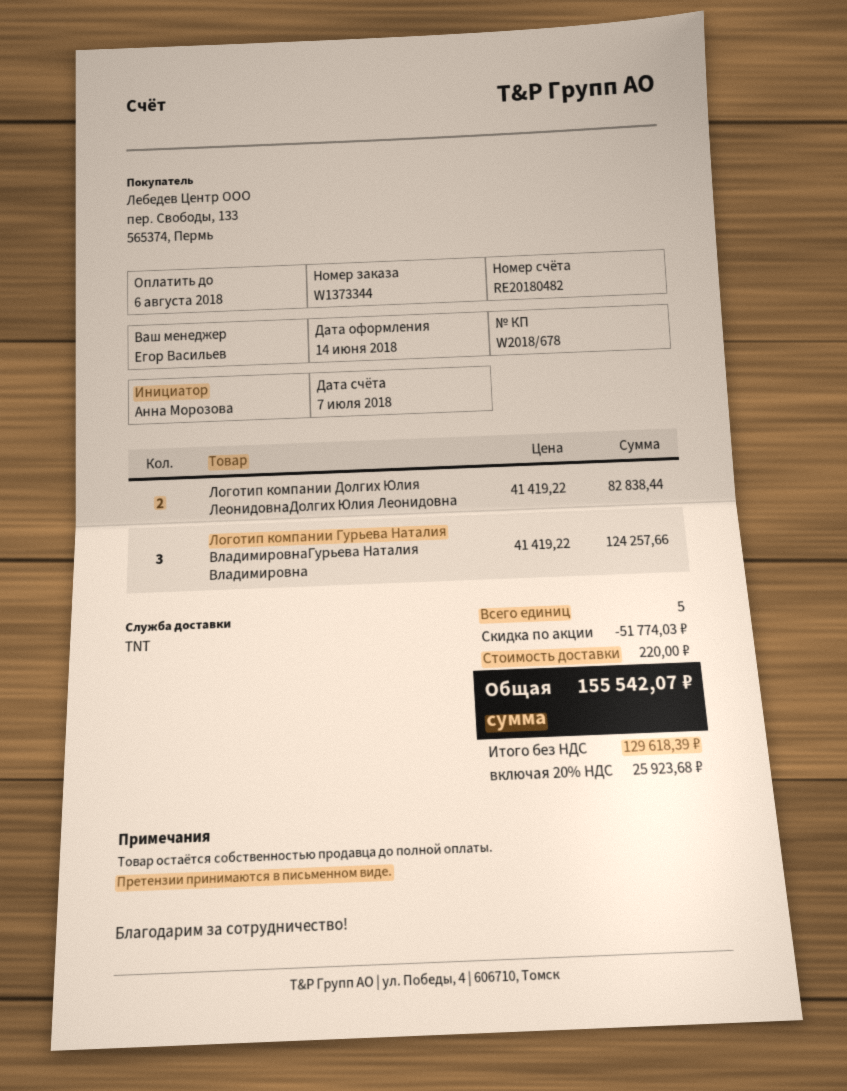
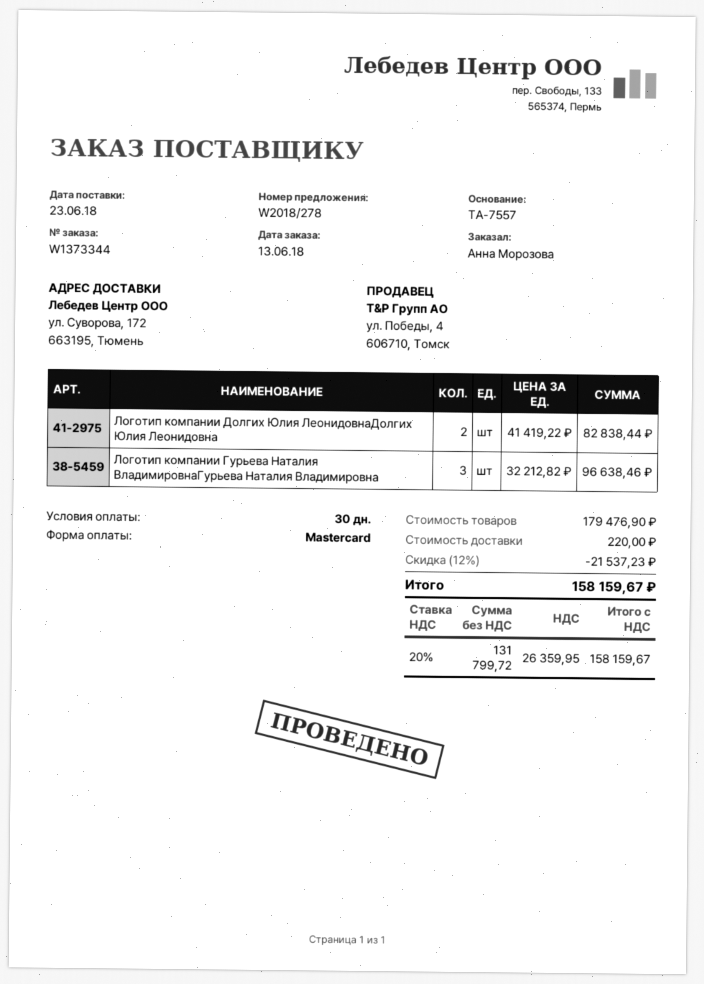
quote number: W2018/678 -> W2018/278
order date: 2018-06-14 -> 2018-06-13
Логотип компании Гурьева Наталия ВладимировнаГурьева Наталия Владимировна: 3 x 41419.22 = 124257.66 -> 3 x 32212.82 = 96638.46
discount: 51774.03 -> 21537.23
net: 129618.39 -> 131799.72
tax: 20% = 25923.68 -> 20% = 26359.95
total: 155542.07 -> 158159.67

